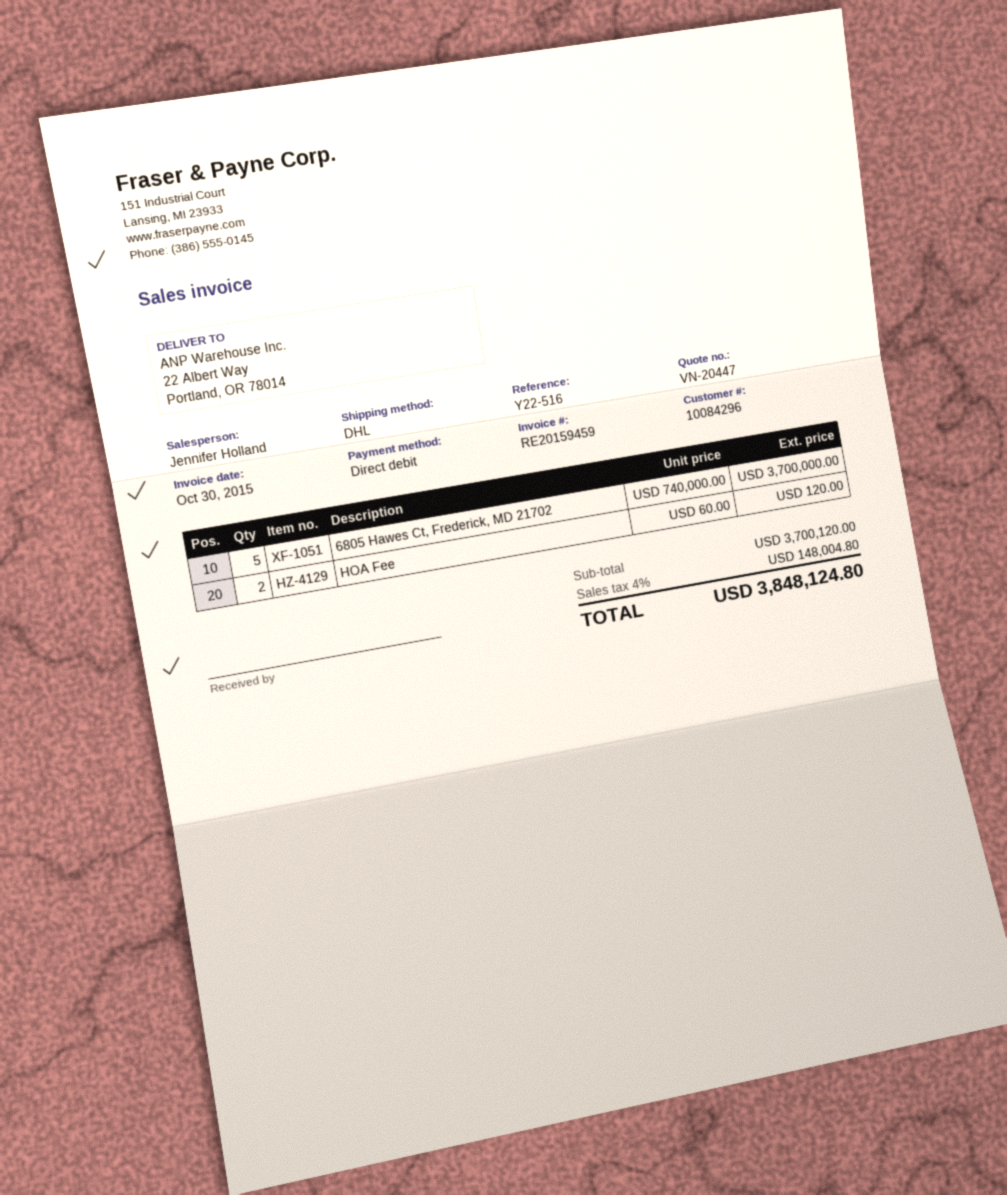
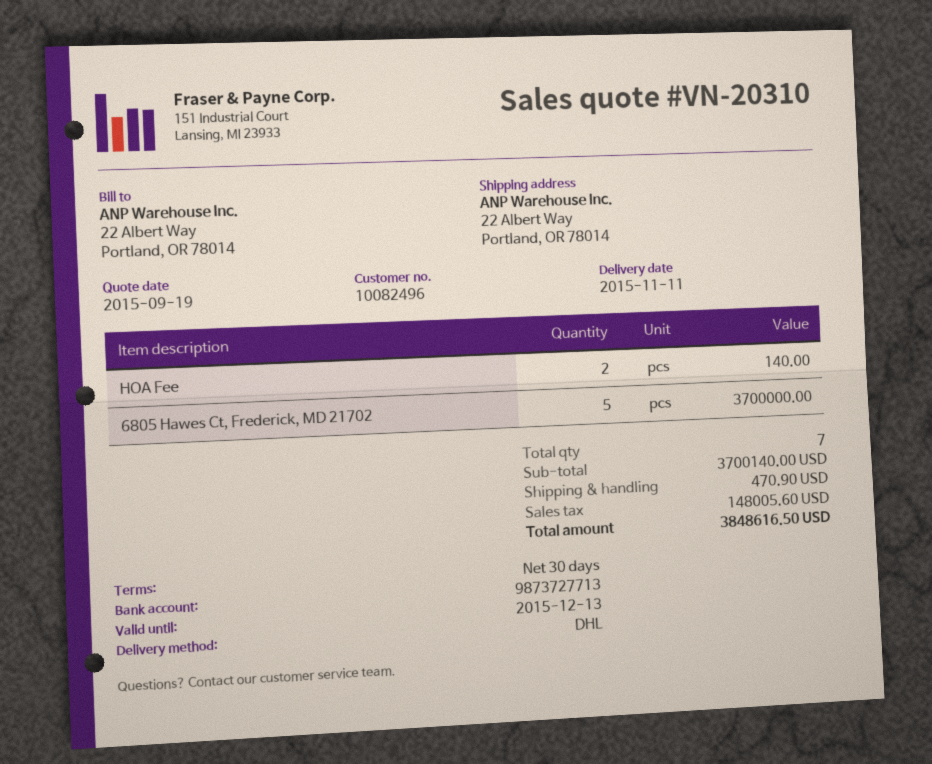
quote number: VN-20447 -> VN-20310
customer number: 10084296 -> 10082496
HOA Fee: 2 for 120.00 -> 2 for 140.00
subtotal: 3700120.00 -> 3700140.00
shipping: none -> 470.90
tax: 148004.80 -> 148005.60
total: 3848124.80 -> 3848616.50

